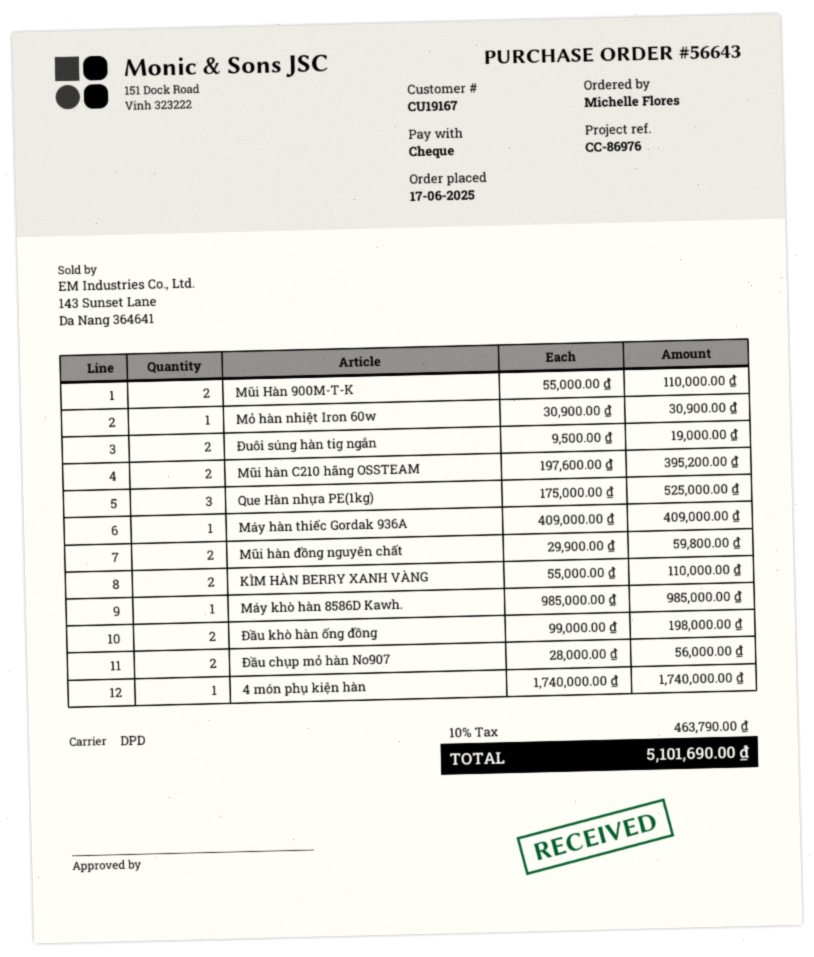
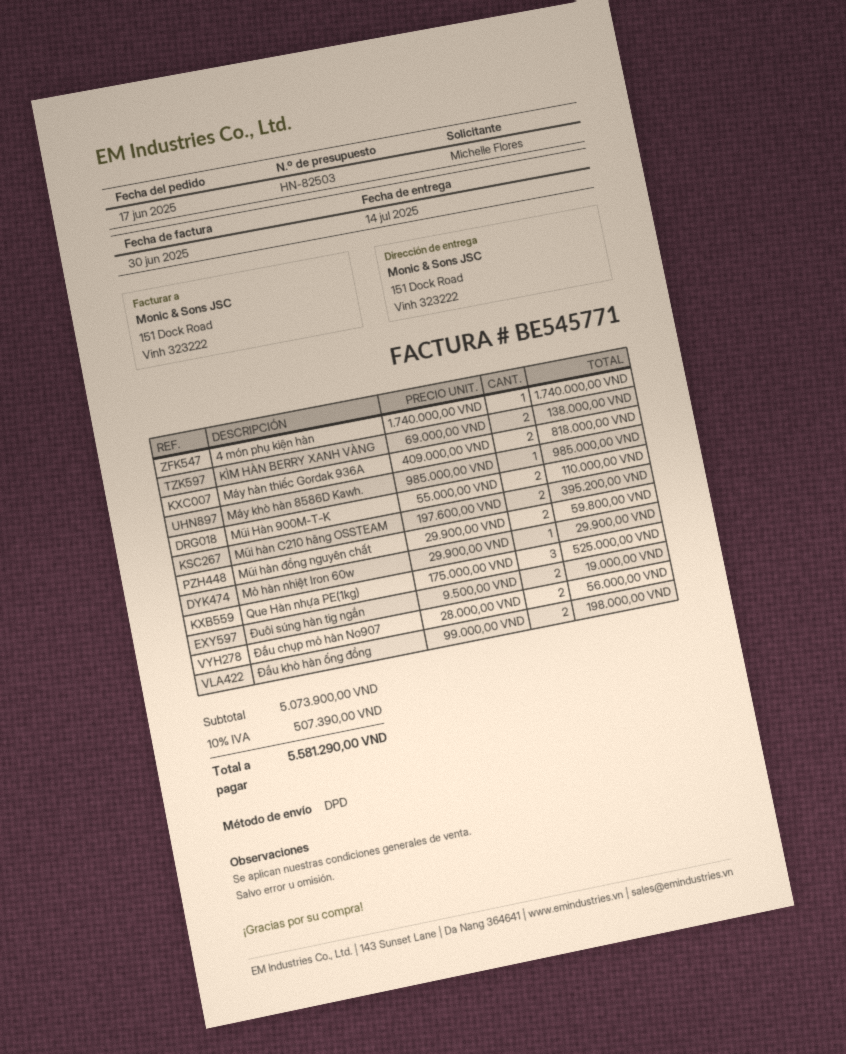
Mỏ hàn nhiệt Iron 60w: 1 x 30900.00 = 30900.00 -> 1 x 29900.00 = 29900.00
Máy hàn thiếc Gordak 936A: 1 x 409000.00 = 409000.00 -> 2 x 409000.00 = 818000.00
KÌM HÀN BERRY XANH VÀNG: 2 x 55000.00 = 110000.00 -> 2 x 69000.00 = 138000.00
tax: 10% = 463790.00 -> 10% = 507390.00
total: 5101690.00 -> 5581290.00

